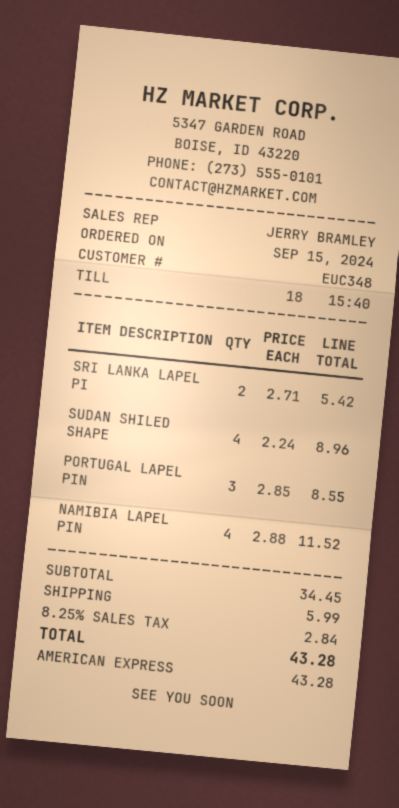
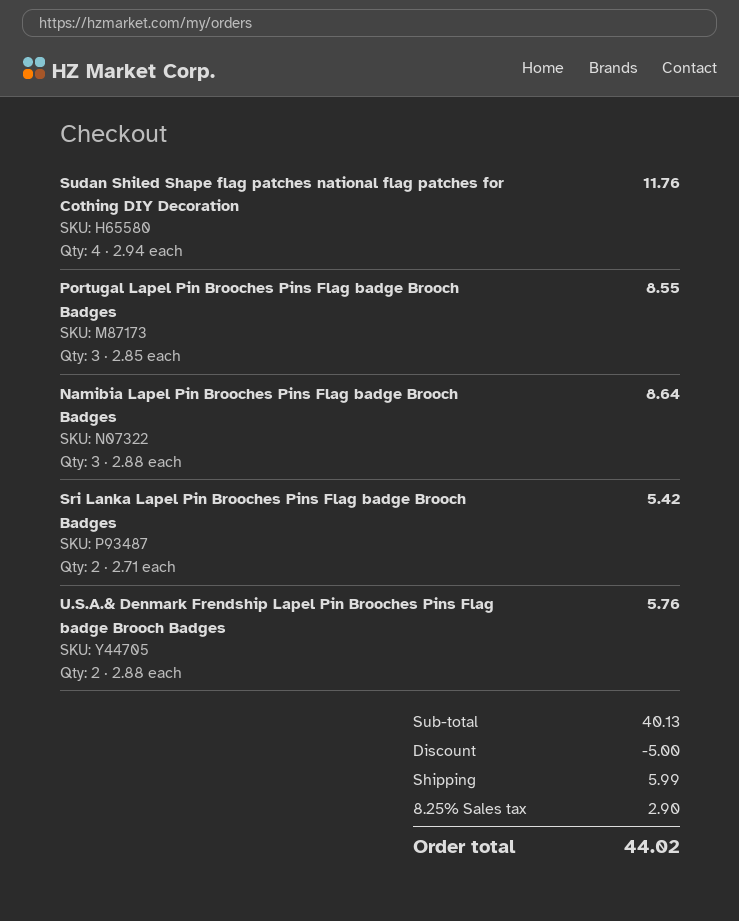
SUDAN SHILED SHAPE: 4 x 2.24 = 8.96 -> 4 x 2.94 = 11.76
NAMIBIA LAPEL PIN: 4 x 2.88 = 11.52 -> 3 x 2.88 = 8.64
U.S.A.& Denmark Frendship Lapel Pin Brooches Pins Flag badge Brooch Badges: none -> 2 x 2.88 = 5.76
subtotal: 34.45 -> 40.13
discount: none -> 5.00
tax: 8.25% = 2.84 -> 8.25% = 2.90
total: 43.28 -> 44.02

